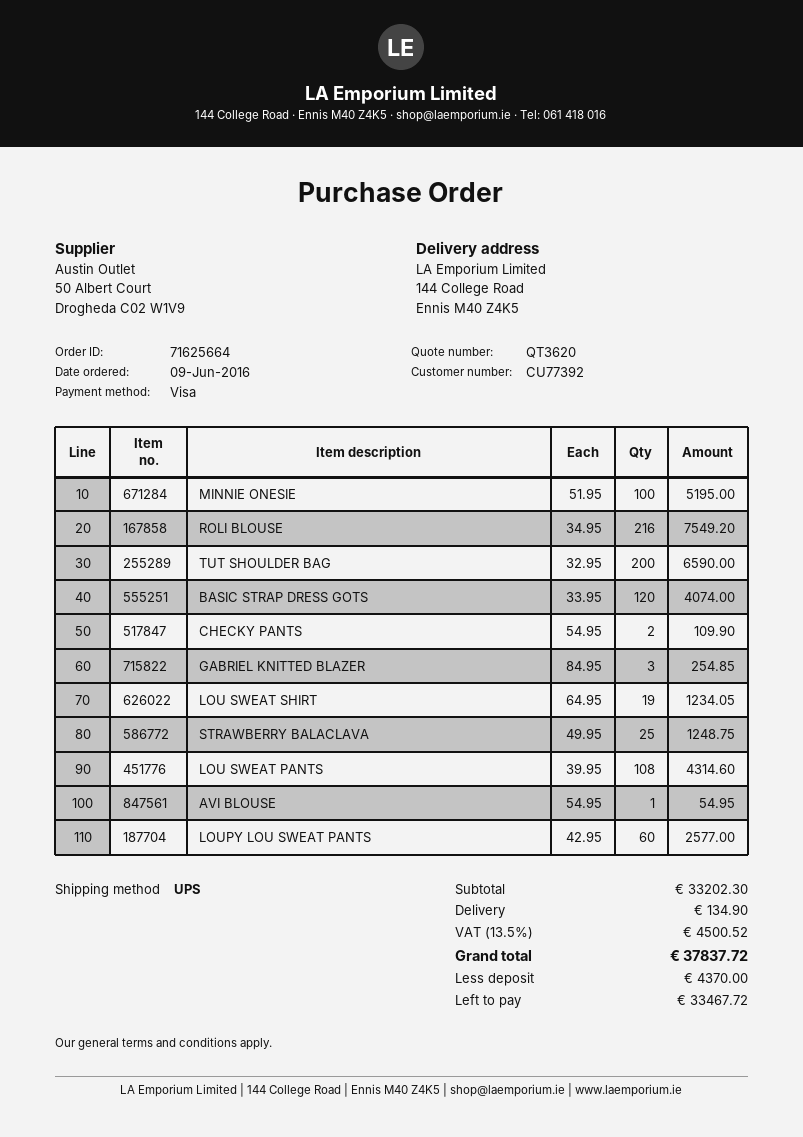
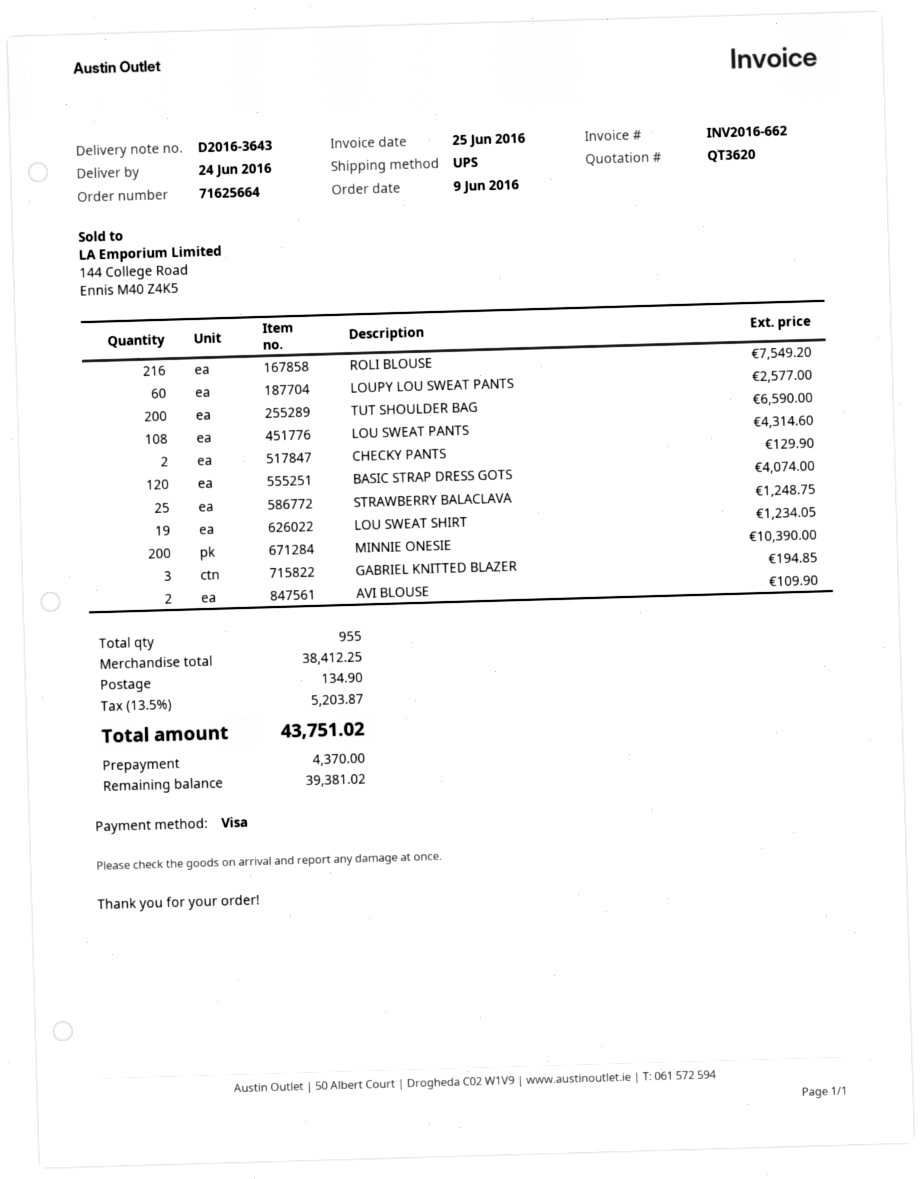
MINNIE ONESIE: 100 for 5195.00 -> 200 for 10390.00
CHECKY PANTS: 2 for 109.90 -> 2 for 129.90
GABRIEL KNITTED BLAZER: 3 for 254.85 -> 3 for 194.85
AVI BLOUSE: 1 for 54.95 -> 2 for 109.90
subtotal: 33202.30 -> 38412.25
tax: 13.5% = 4500.52 -> 13.5% = 5203.87
total: 37837.72 -> 43751.02
balance: 33467.72 -> 39381.02

